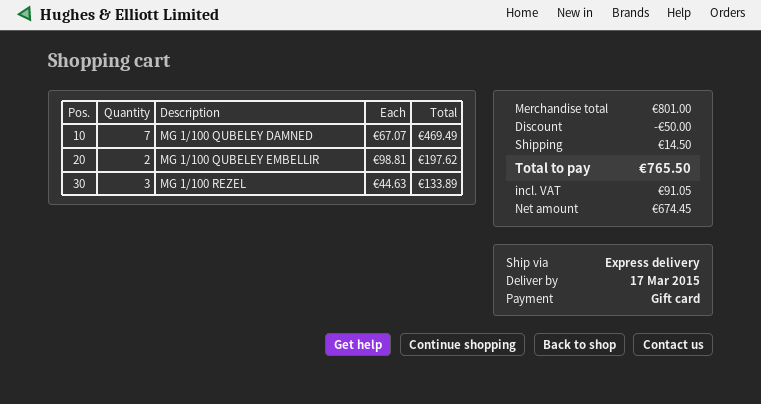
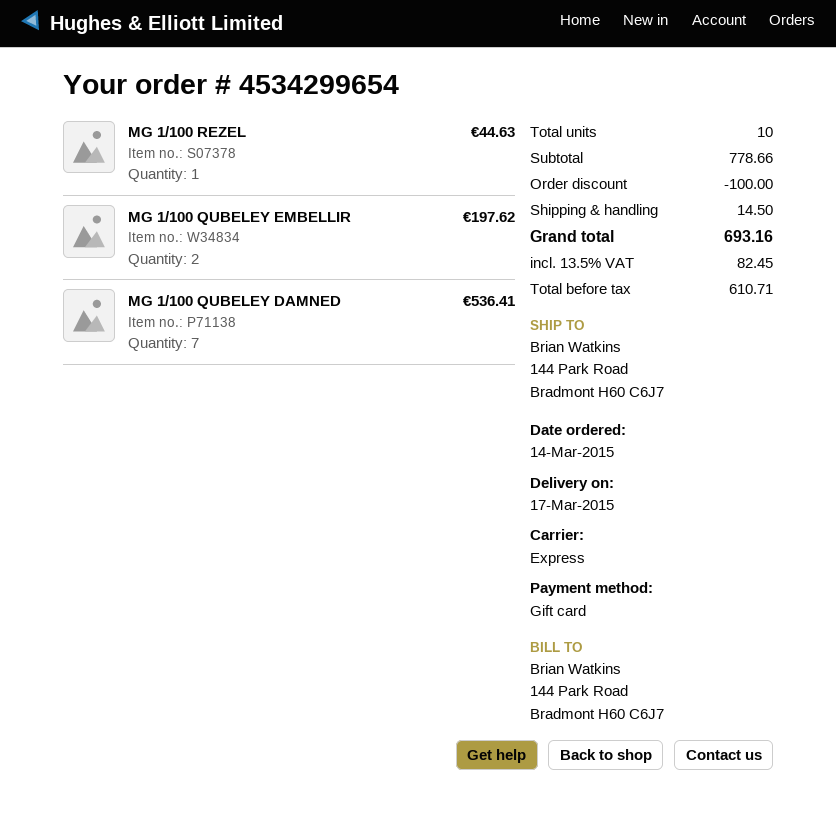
MG 1/100 QUBELEY DAMNED: 7 for 469.49 -> 7 for 536.41
MG 1/100 REZEL: 3 for 133.89 -> 1 for 44.63
subtotal: 801.00 -> 778.66
discount: 50.00 -> 100.00
net: 674.45 -> 610.71
tax: 91.05 -> 82.45
total: 765.50 -> 693.16

